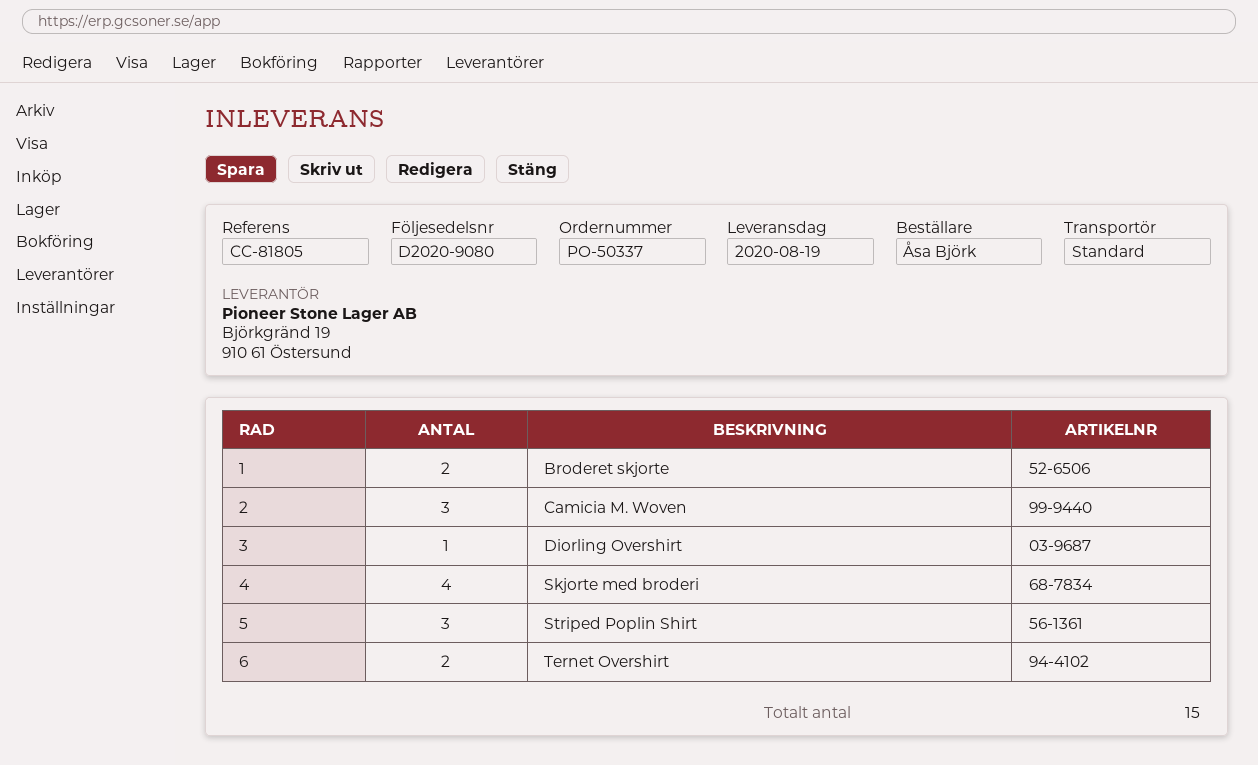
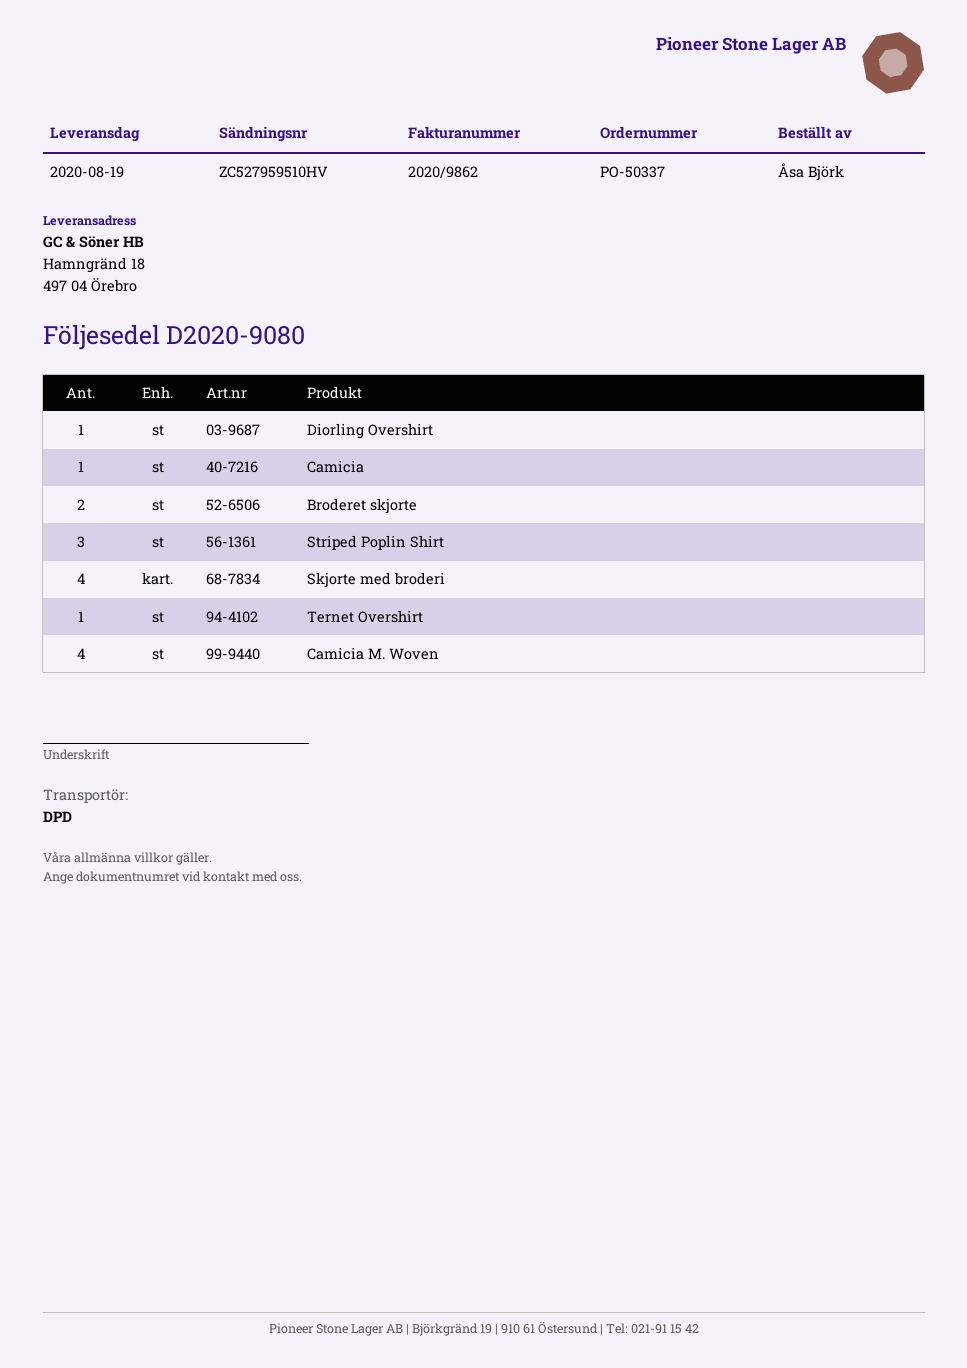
shipping method: standard -> DPD
Camicia M. Woven: 3 -> 4
Ternet Overshirt: 2 -> 1
Camicia: none -> 1

